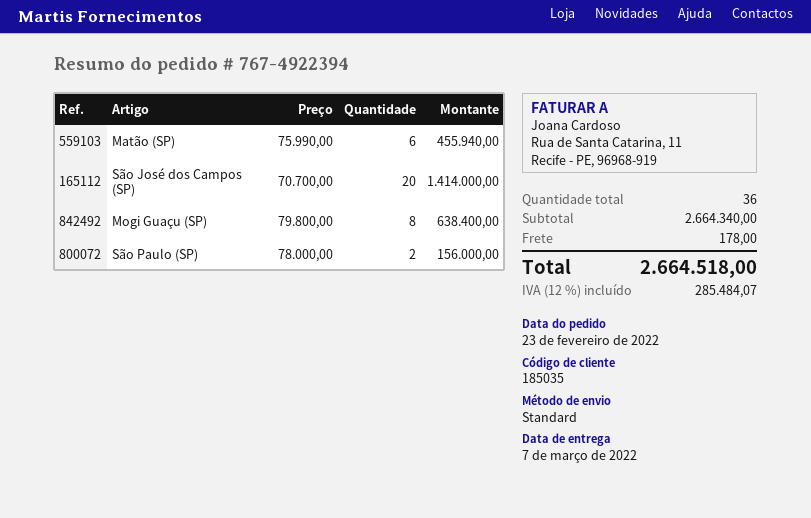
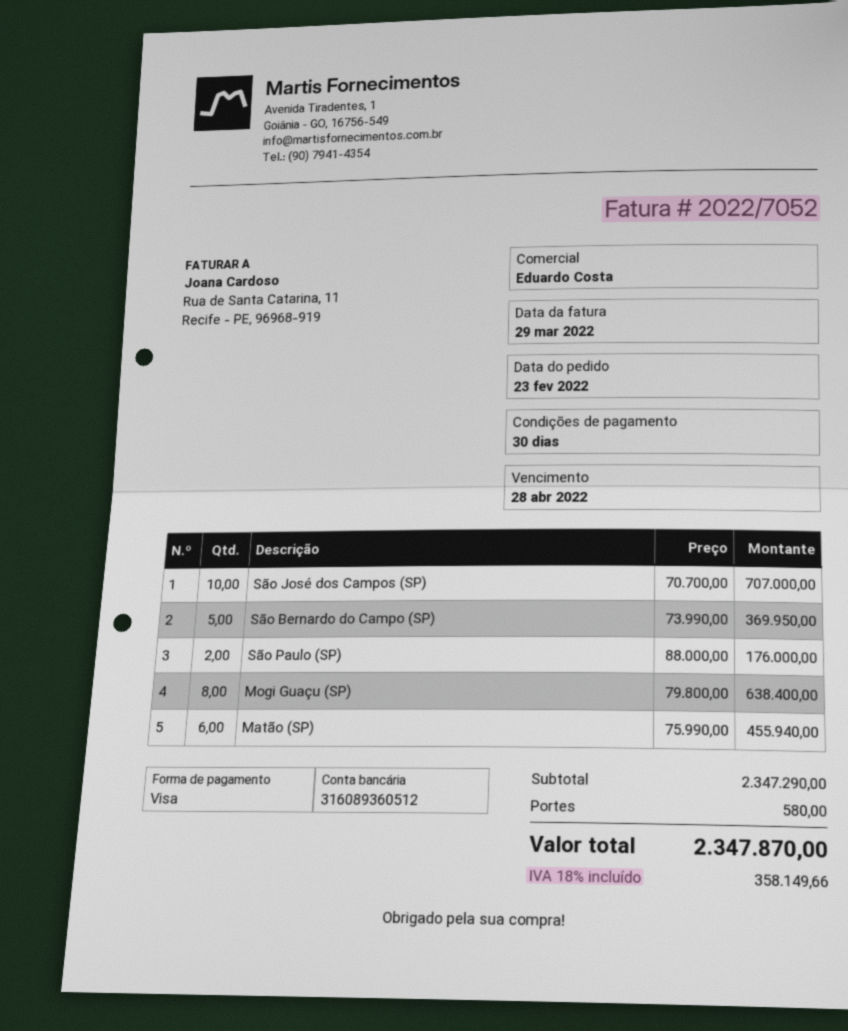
São José dos Campos (SP): 20 x 70700.00 = 1414000.00 -> 10 x 70700.00 = 707000.00
São Paulo (SP): 2 x 78000.00 = 156000.00 -> 2 x 88000.00 = 176000.00
São Bernardo do Campo (SP): none -> 5 x 73990.00 = 369950.00
subtotal: 2664340.00 -> 2347290.00
shipping: 178.00 -> 580.00
tax: 12% = 285484.07 -> 18% = 358149.66
total: 2664518.00 -> 2347870.00

